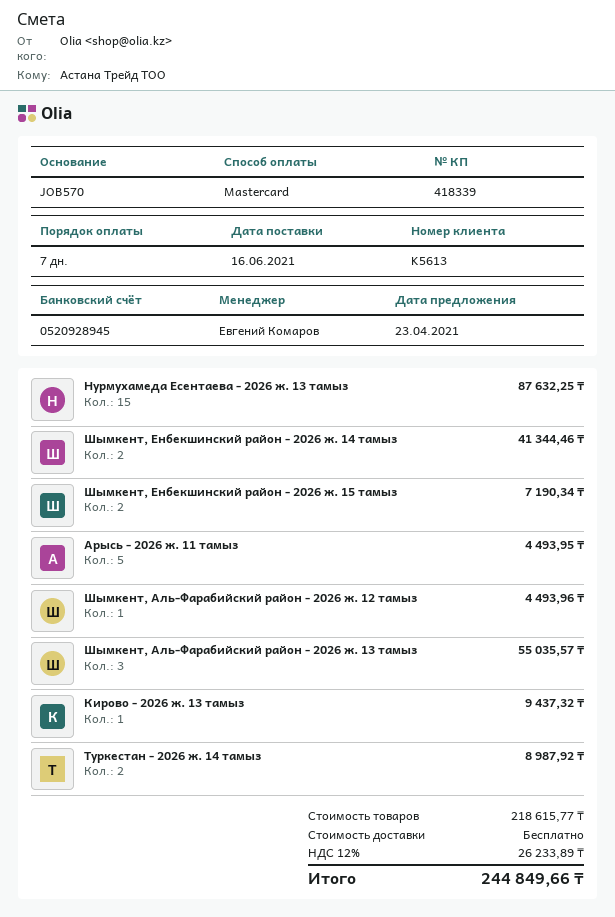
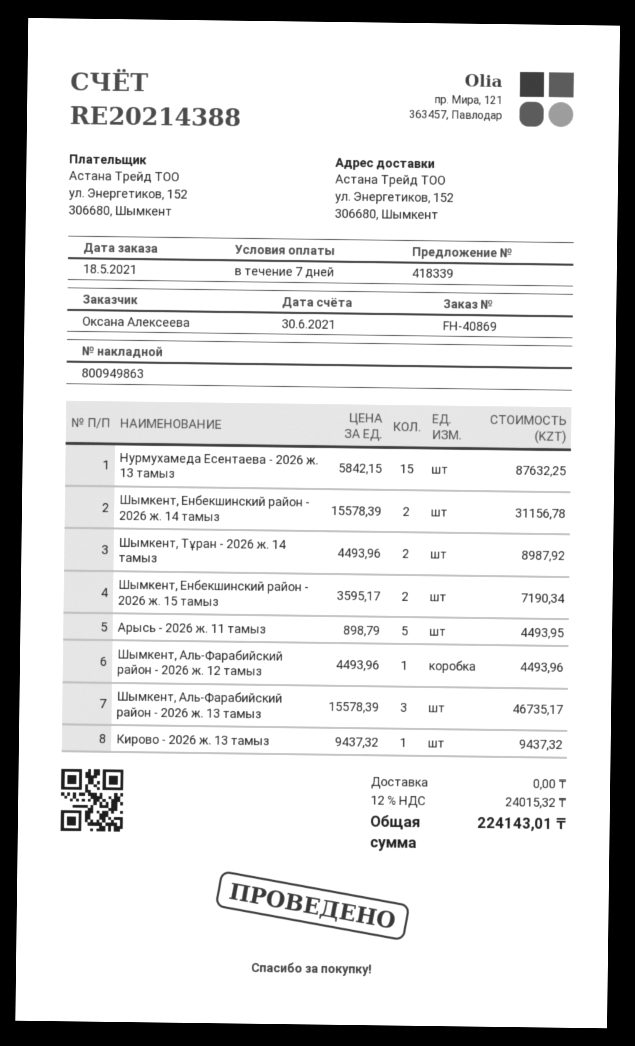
Шымкент, Енбекшинский район - 2026 ж. 14 тамыз: 2 for 41344.46 -> 2 for 31156.78
Шымкент, Аль-Фарабийский район - 2026 ж. 13 тамыз: 3 for 55035.57 -> 3 for 46735.17
Туркестан - 2026 ж. 14 тамыз: 2 for 8987.92 -> none
Шымкент, Тұран - 2026 ж. 14 тамыз: none -> 2 for 8987.92
tax: 12% = 26233.89 -> 12% = 24015.32
total: 244849.66 -> 224143.01

